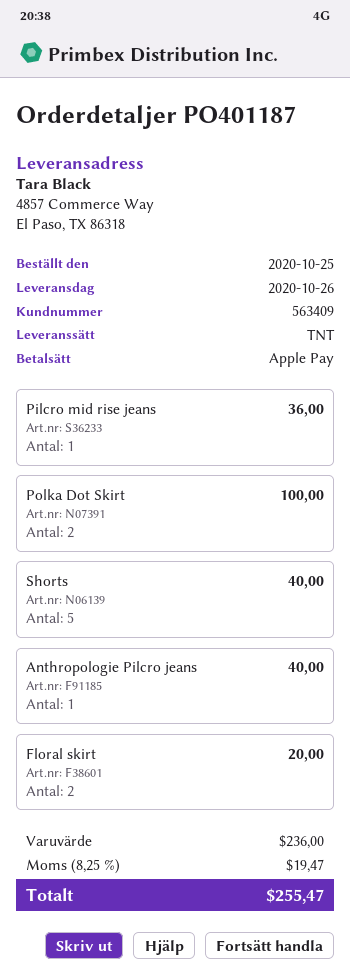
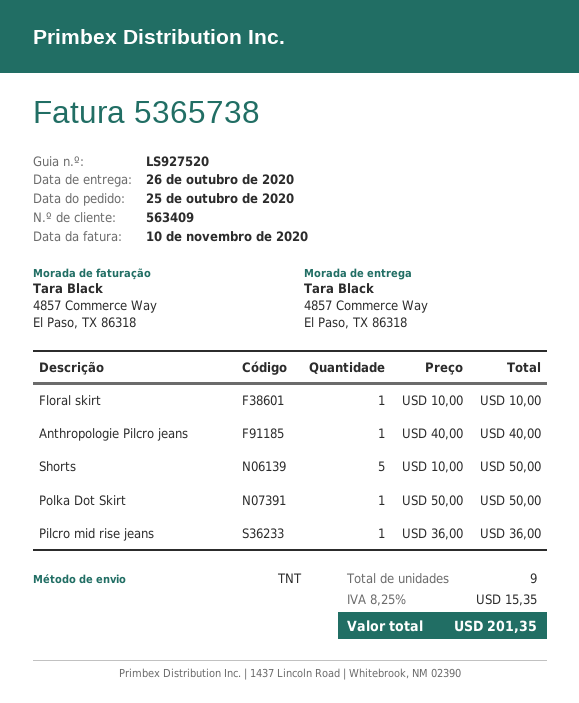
Polka Dot Skirt: 2 for 100.00 -> 1 for 50.00
Shorts: 5 for 40.00 -> 5 for 50.00
Floral skirt: 2 for 20.00 -> 1 for 10.00
tax: 8.25% = 19.47 -> 8.25% = 15.35
total: 255.47 -> 201.35

